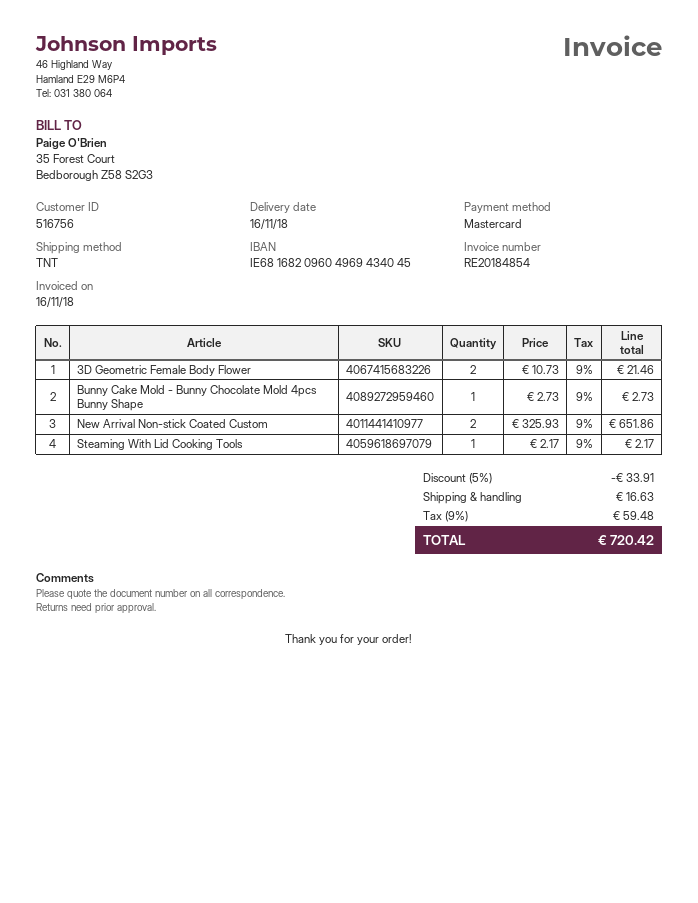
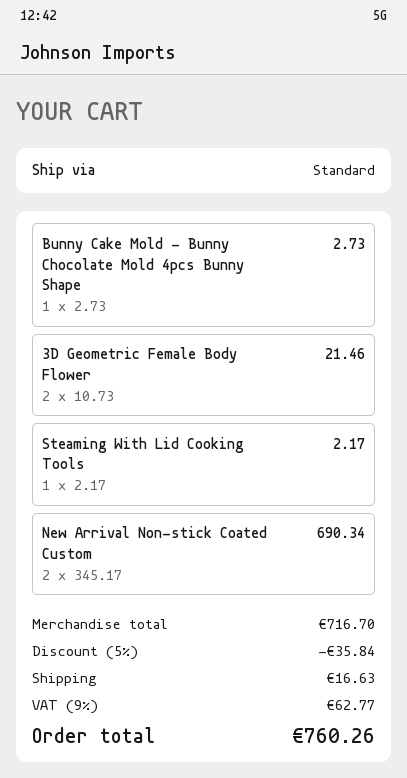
shipping method: TNT -> standard
New Arrival Non-stick Coated Custom: 2 x 325.93 = 651.86 -> 2 x 345.17 = 690.34
discount: 5% = 33.91 -> 5% = 35.84
tax: 9% = 59.48 -> 9% = 62.77
total: 720.42 -> 760.26

